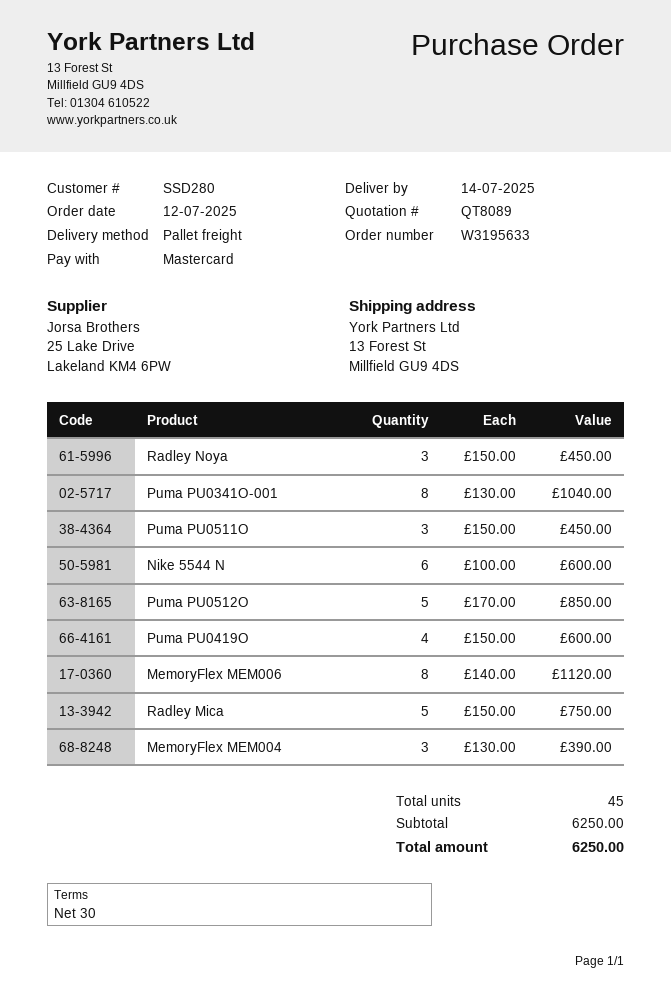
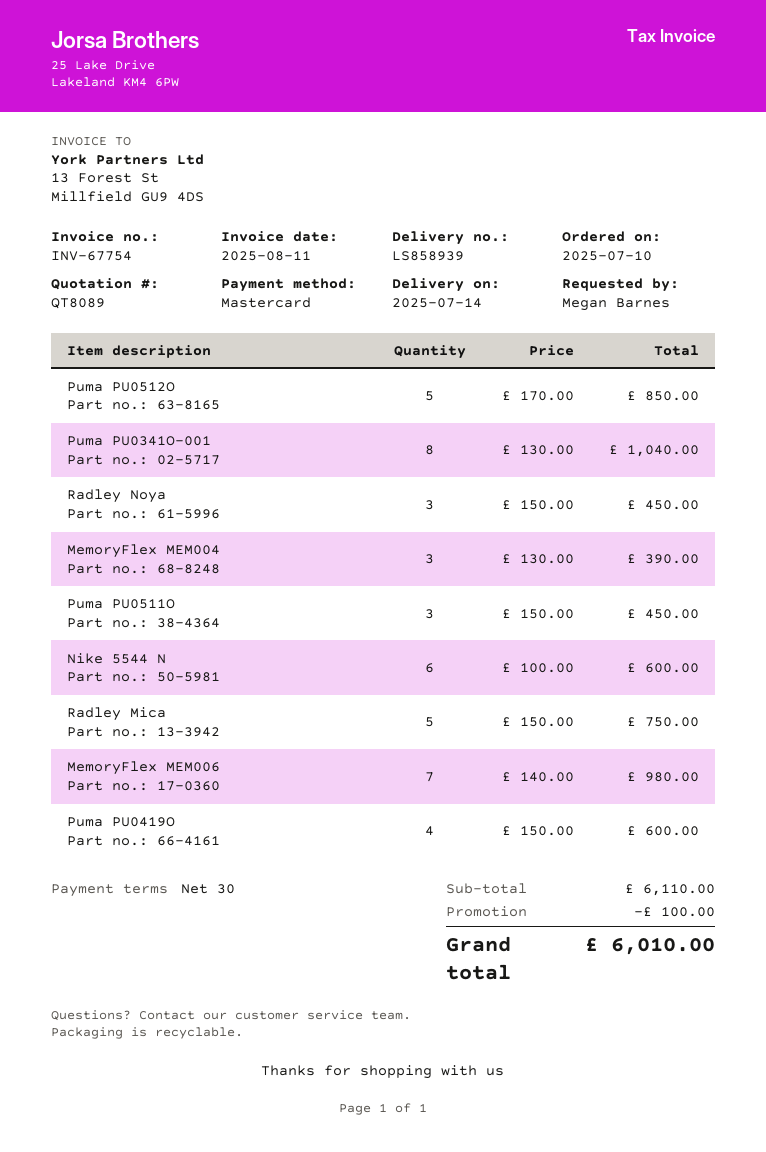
order date: 2025-07-12 -> 2025-07-10
MemoryFlex MEM006: 8 x 140.00 = 1120.00 -> 7 x 140.00 = 980.00
subtotal: 6250.00 -> 6110.00
discount: none -> 100.00
total: 6250.00 -> 6010.00

